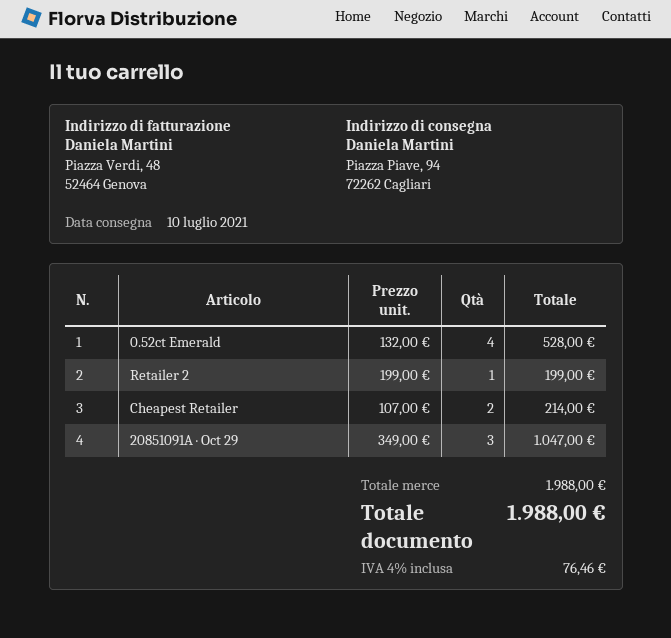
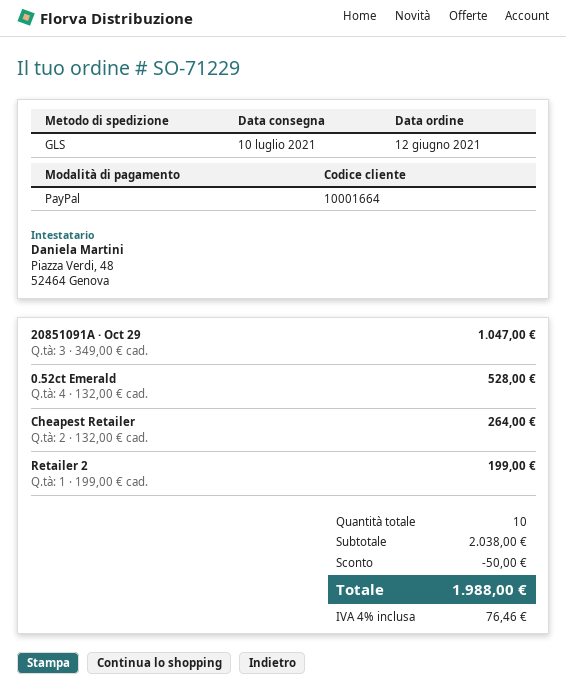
Cheapest Retailer: 2 x 107.00 = 214.00 -> 2 x 132.00 = 264.00
subtotal: 1988.00 -> 2038.00
discount: none -> 50.00

